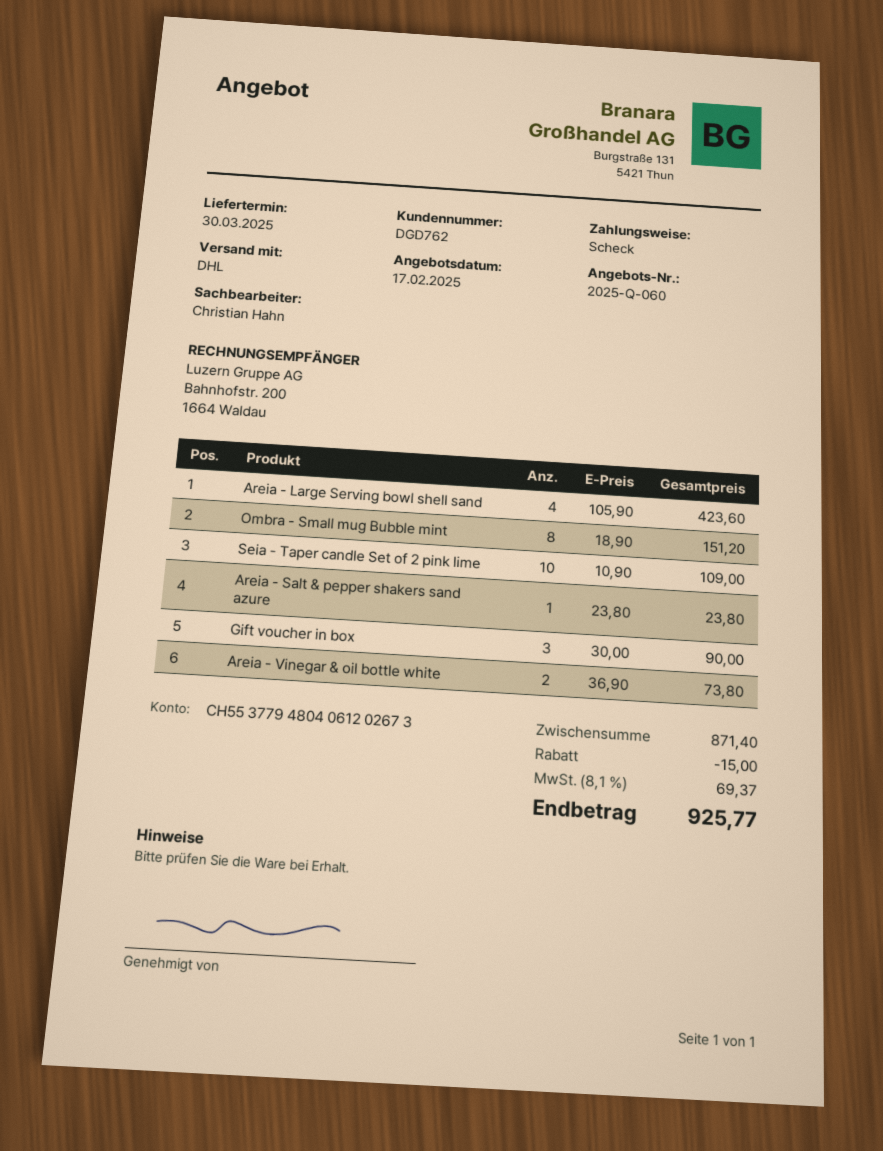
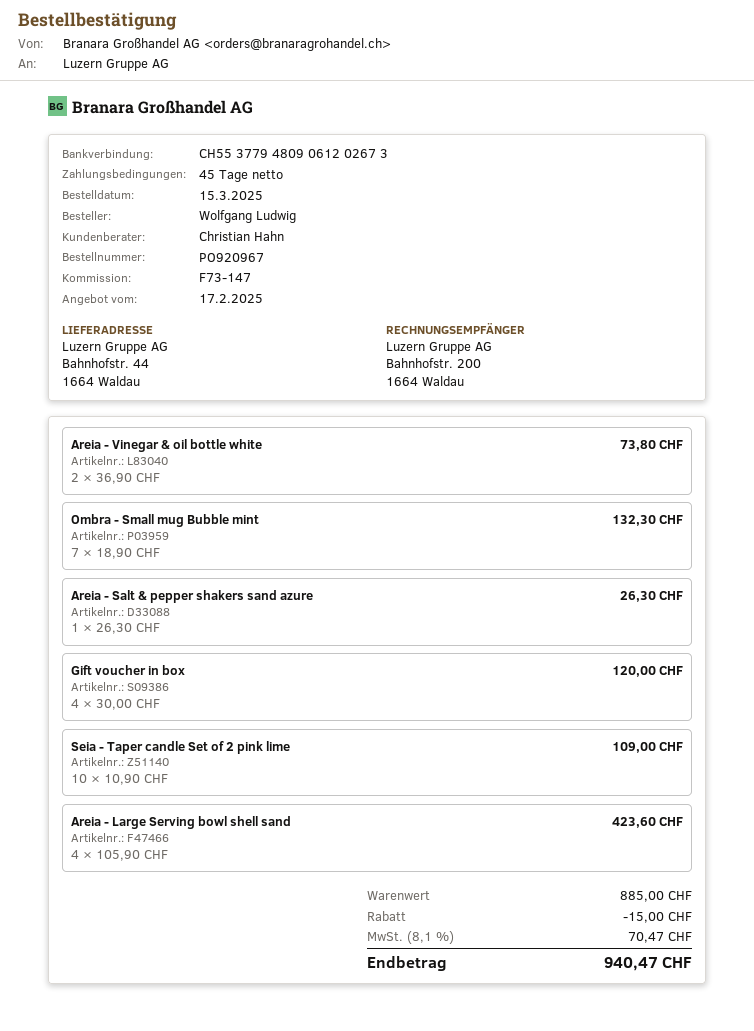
bank account: CH5537794804061202673 -> CH5537794809061202673
Ombra - Small mug Bubble mint: 8 x 18.90 = 151.20 -> 7 x 18.90 = 132.30
Areia - Salt & pepper shakers sand azure: 1 x 23.80 = 23.80 -> 1 x 26.30 = 26.30
Gift voucher in box: 3 x 30.00 = 90.00 -> 4 x 30.00 = 120.00
subtotal: 871.40 -> 885.00
tax: 8.1% = 69.37 -> 8.1% = 70.47
total: 925.77 -> 940.47

